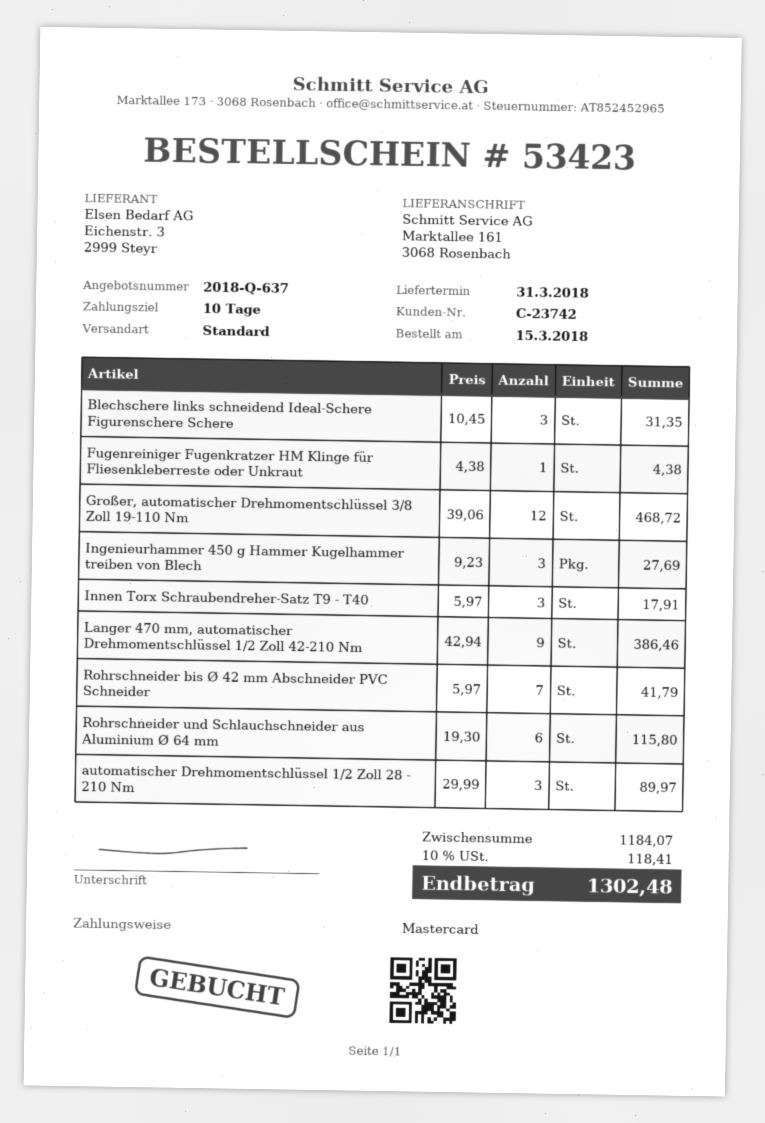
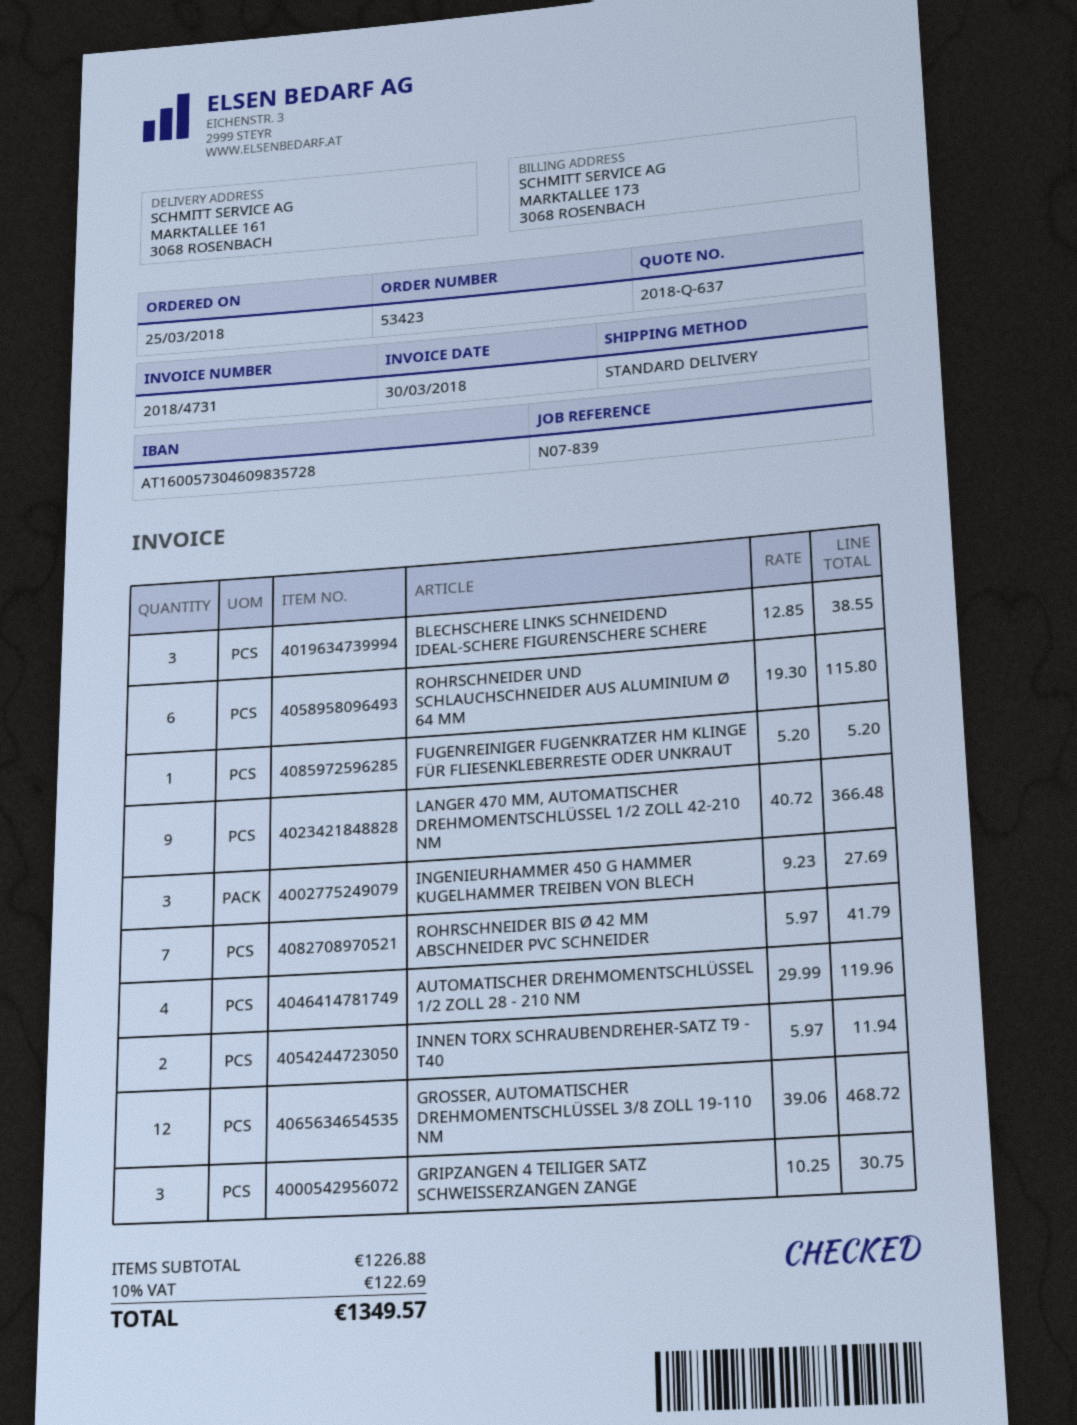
order date: 2018-03-15 -> 2018-03-25
Blechschere links schneidend Ideal-Schere Figurenschere Schere: 3 x 10.45 = 31.35 -> 3 x 12.85 = 38.55
Fugenreiniger Fugenkratzer HM Klinge für Fliesenkleberreste oder Unkraut: 1 x 4.38 = 4.38 -> 1 x 5.20 = 5.20
Innen Torx Schraubendreher-Satz T9 - T40: 3 x 5.97 = 17.91 -> 2 x 5.97 = 11.94
Langer 470 mm, automatischer Drehmomentschlüssel 1/2 Zoll 42-210 Nm: 9 x 42.94 = 386.46 -> 9 x 40.72 = 366.48
automatischer Drehmomentschlüssel 1/2 Zoll 28 - 210 Nm: 3 x 29.99 = 89.97 -> 4 x 29.99 = 119.96
GRIPZANGEN 4 TEILIGER SATZ SCHWEISSERZANGEN ZANGE: none -> 3 x 10.25 = 30.75
subtotal: 1184.07 -> 1226.88
tax: 10% = 118.41 -> 10% = 122.69
total: 1302.48 -> 1349.57

